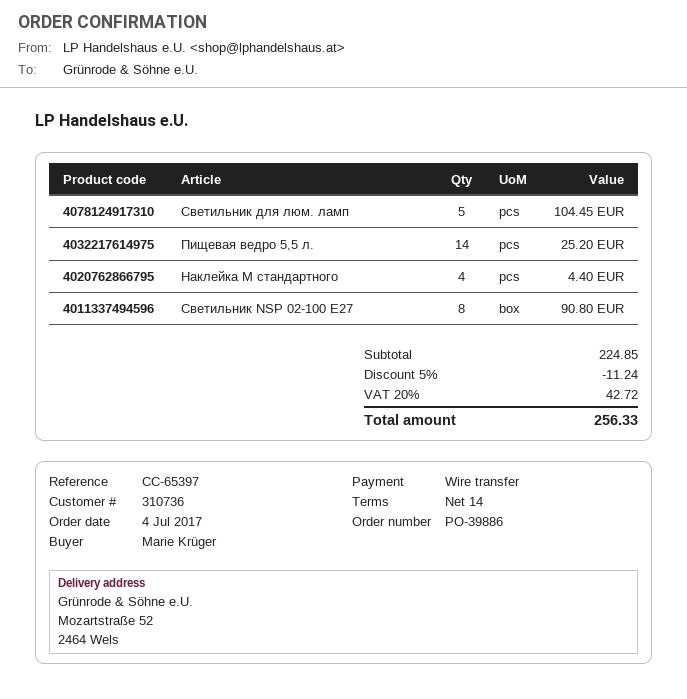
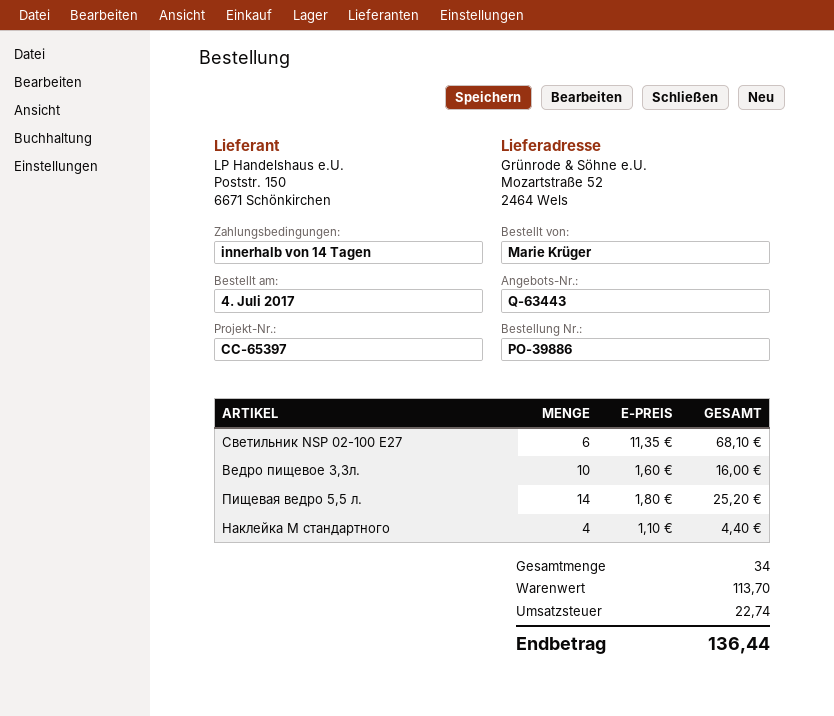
Светильник для люм. ламп: 5 for 104.45 -> none
Светильник NSP 02-100 E27: 8 for 90.80 -> 6 for 68.10
Ведро пищевое 3,3л.: none -> 10 for 16.00
subtotal: 224.85 -> 113.70
discount: 5% = 11.24 -> none
tax: 42.72 -> 22.74
total: 256.33 -> 136.44

